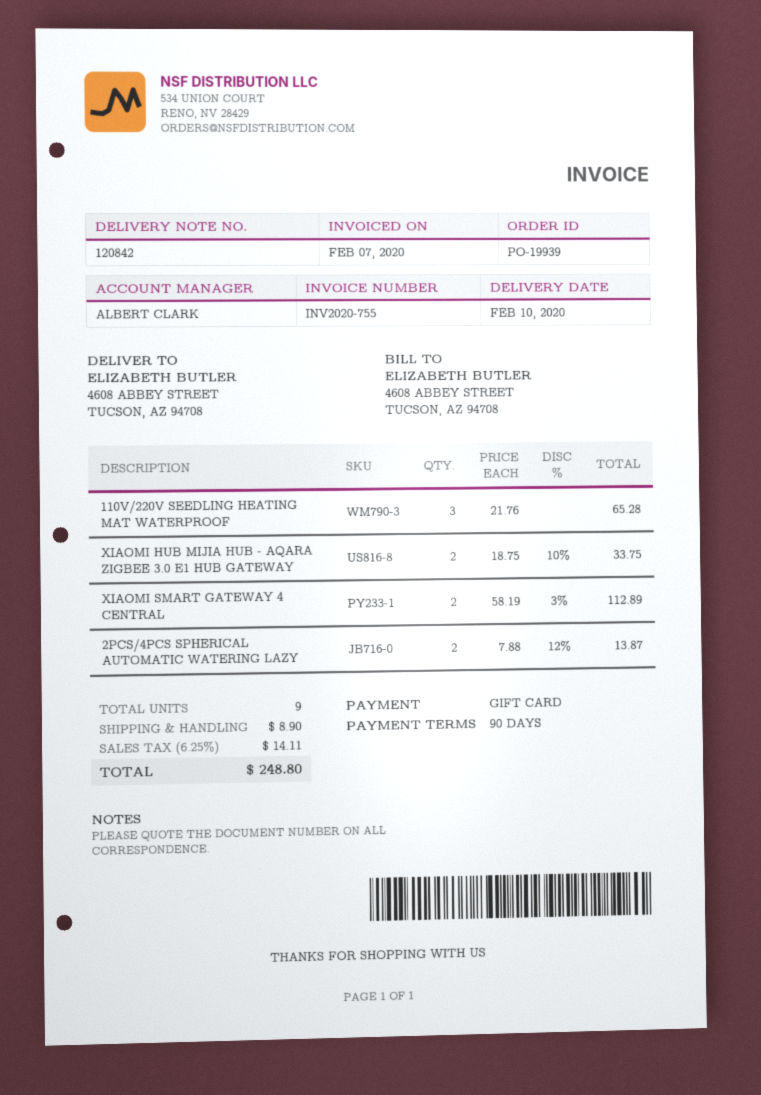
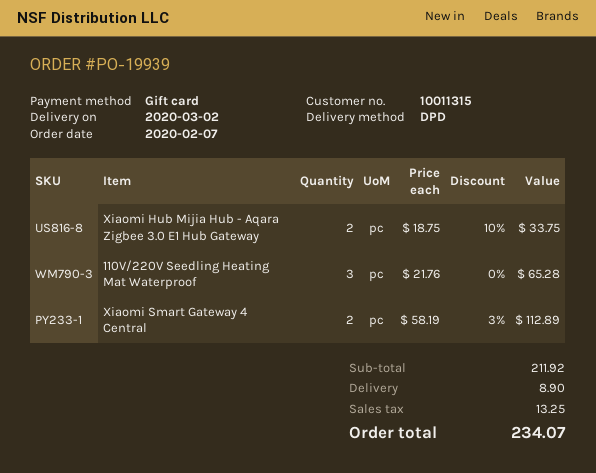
delivery date: 2020-02-10 -> 2020-03-02
2PCS/4PCS SPHERICAL AUTOMATIC WATERING LAZY: 2 x 7.88 - 12% = 13.87 -> none
tax: 14.11 -> 13.25
total: 248.80 -> 234.07

